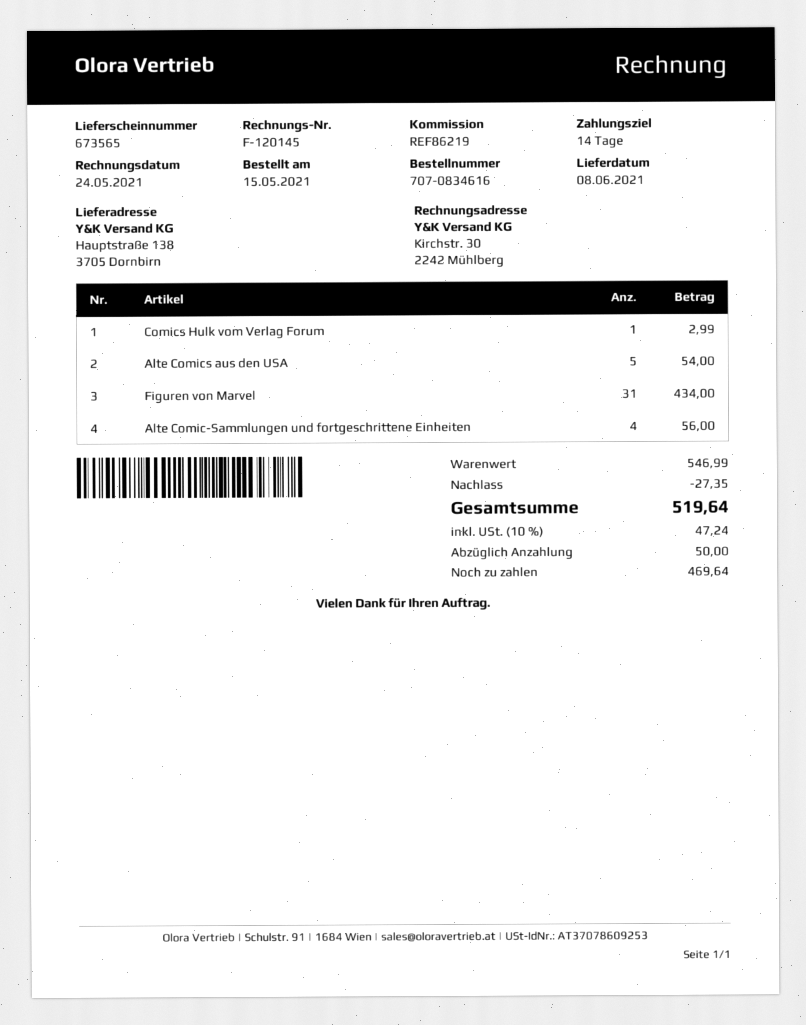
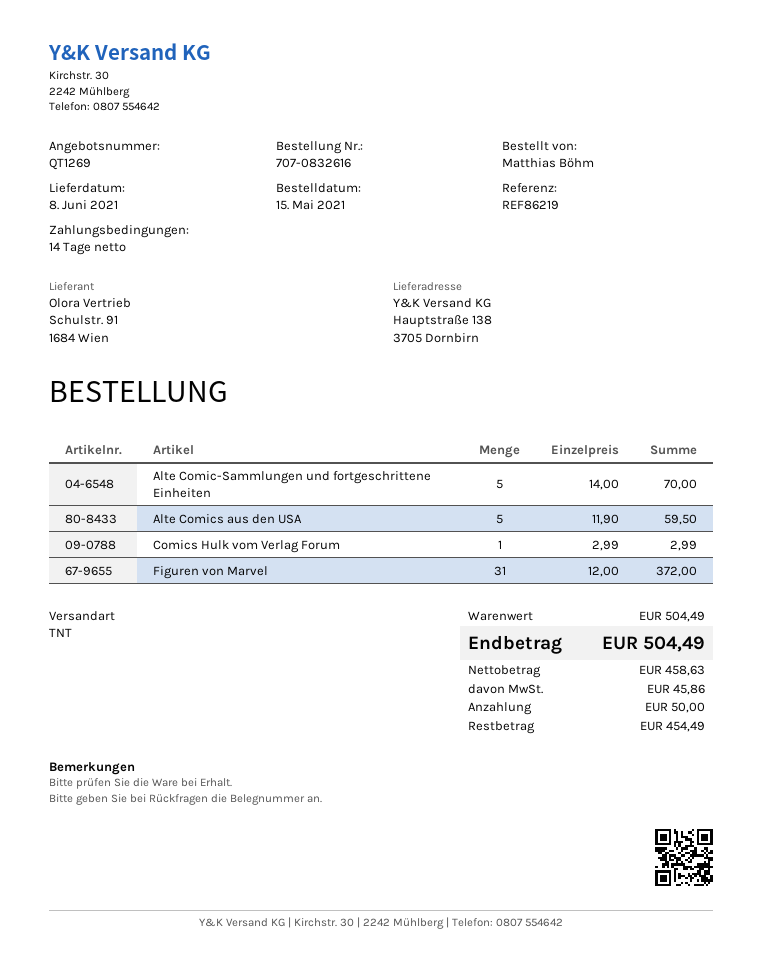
order number: 707-0834616 -> 707-0832616
Alte Comics aus den USA: 5 for 54.00 -> 5 for 59.50
Figuren von Marvel: 31 for 434.00 -> 31 for 372.00
Alte Comic-Sammlungen und fortgeschrittene Einheiten: 4 for 56.00 -> 5 for 70.00
subtotal: 546.99 -> 504.49
discount: 27.35 -> none
tax: 47.24 -> 45.86
total: 519.64 -> 504.49
balance: 469.64 -> 454.49

